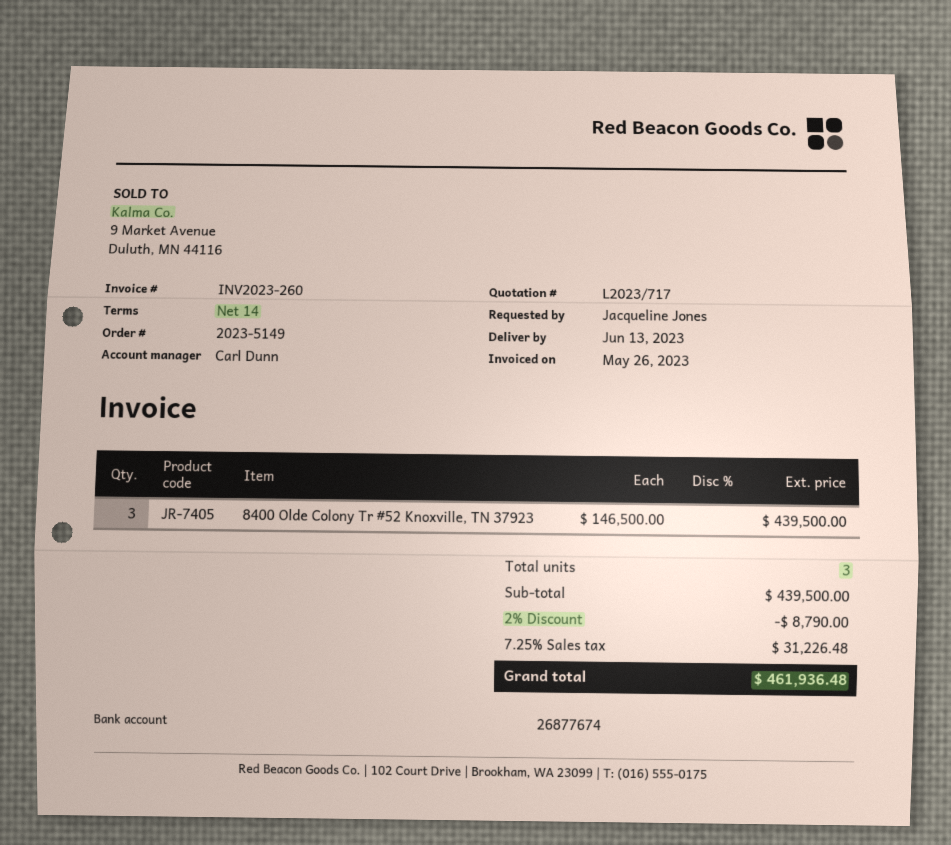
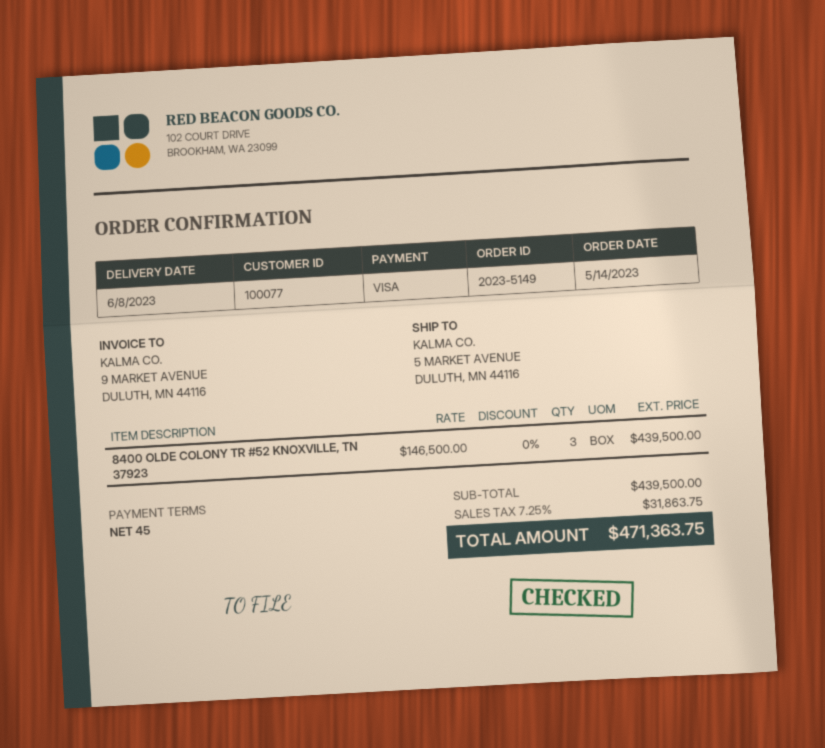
delivery date: 2023-06-13 -> 2023-06-08
payment terms: 14 days -> 45 days
discount: 2% = 8790.00 -> none
tax: 7.25% = 31226.48 -> 7.25% = 31863.75
total: 461936.48 -> 471363.75

